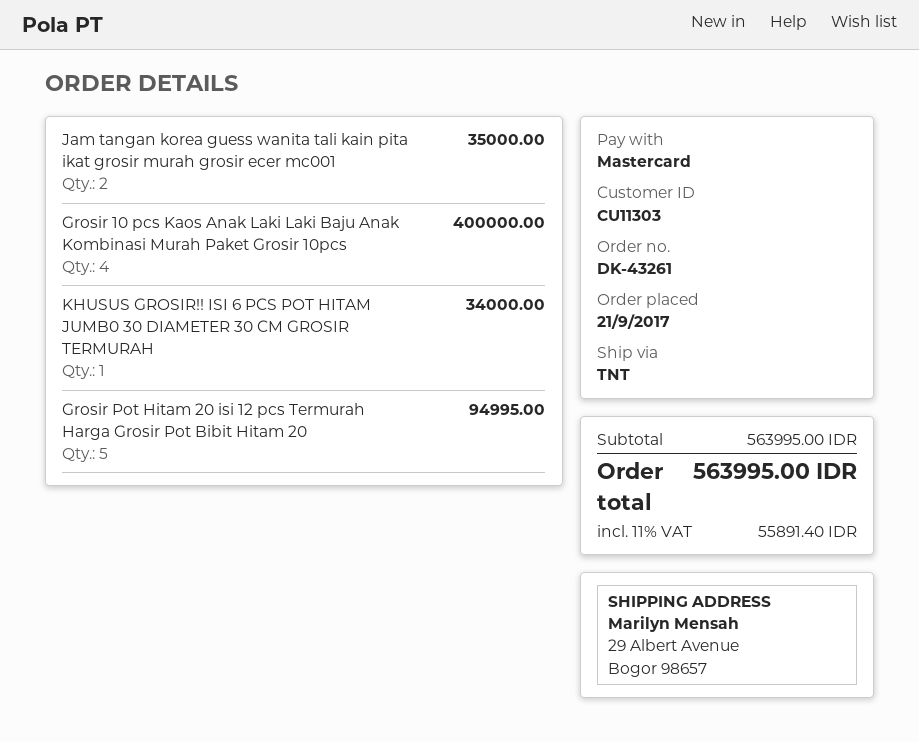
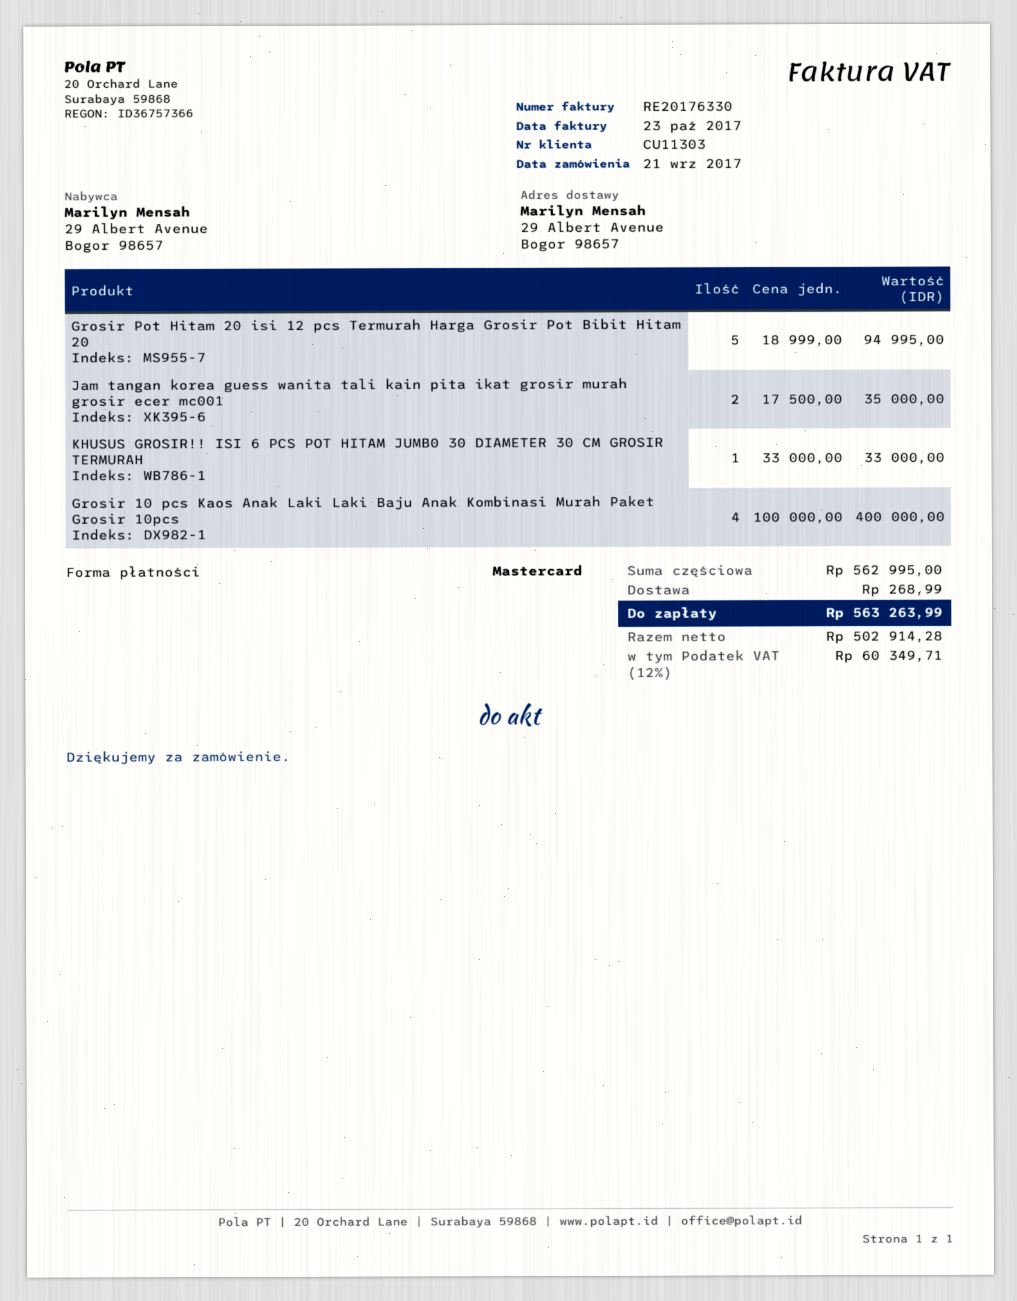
KHUSUS GROSIR!! ISI 6 PCS POT HITAM JUMB0 30 DIAMETER 30 CM GROSIR TERMURAH: 1 for 34000.00 -> 1 for 33000.00
subtotal: 563995.00 -> 562995.00
shipping: none -> 268.99
tax: 11% = 55891.40 -> 12% = 60349.71
total: 563995.00 -> 563263.99

